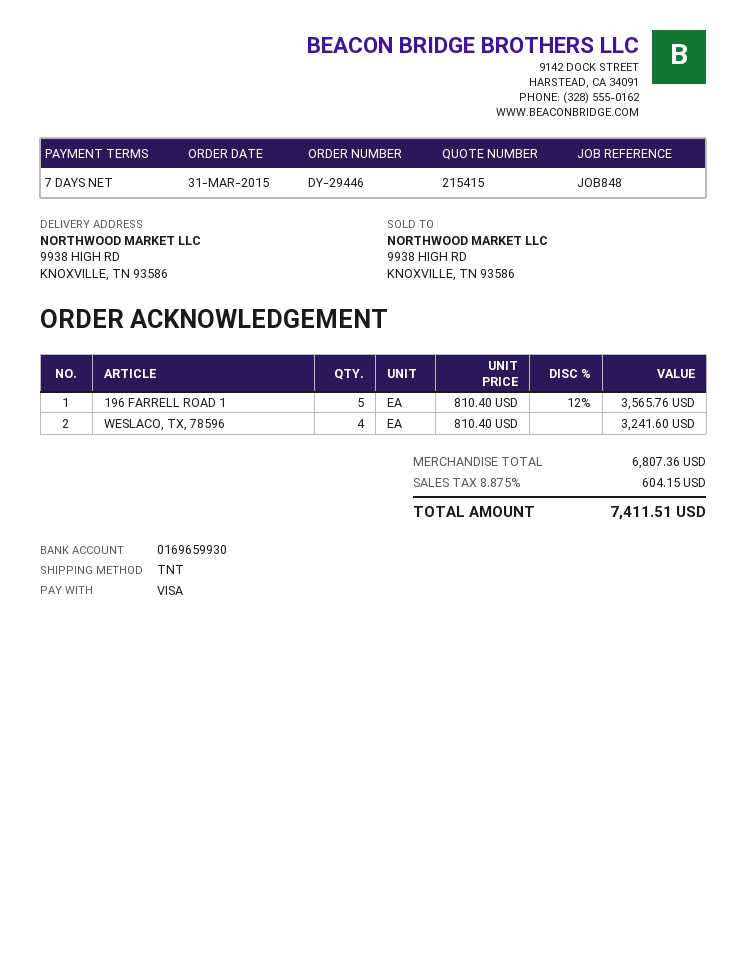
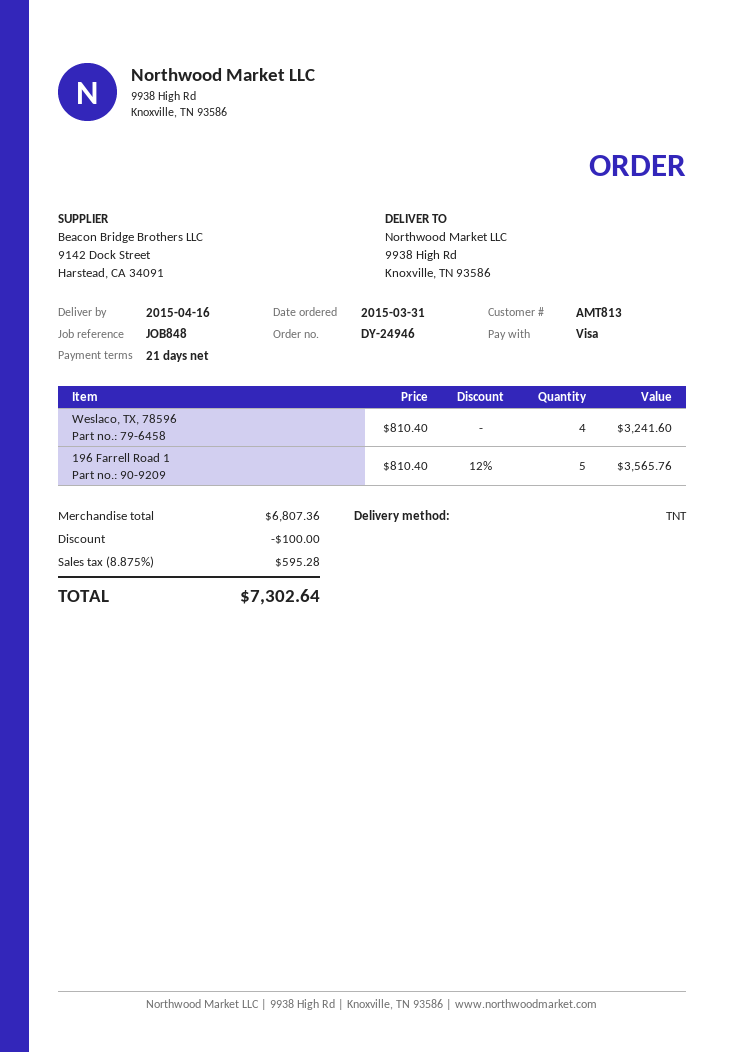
order number: DY-29446 -> DY-24946
payment terms: 7 days -> 21 days
discount: none -> 100.00
tax: 8.875% = 604.15 -> 8.875% = 595.28
total: 7411.51 -> 7302.64

